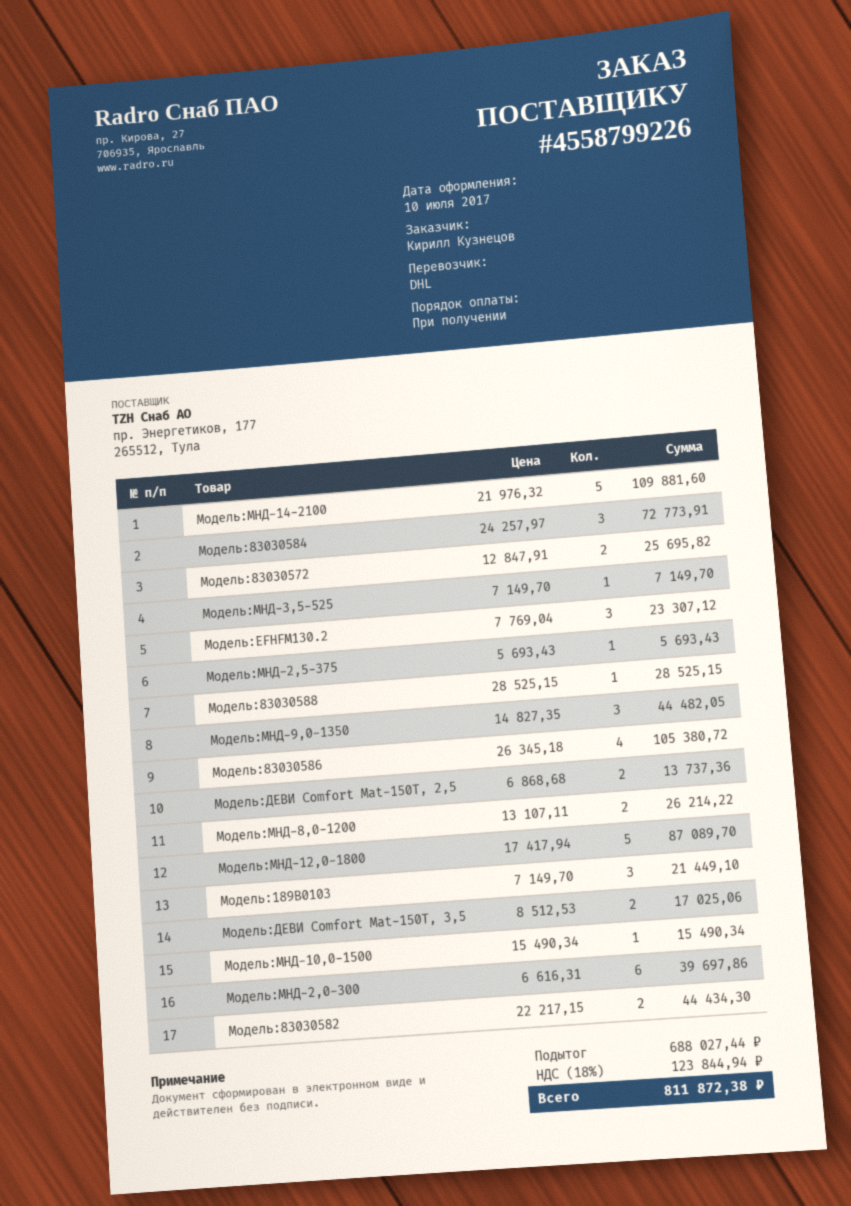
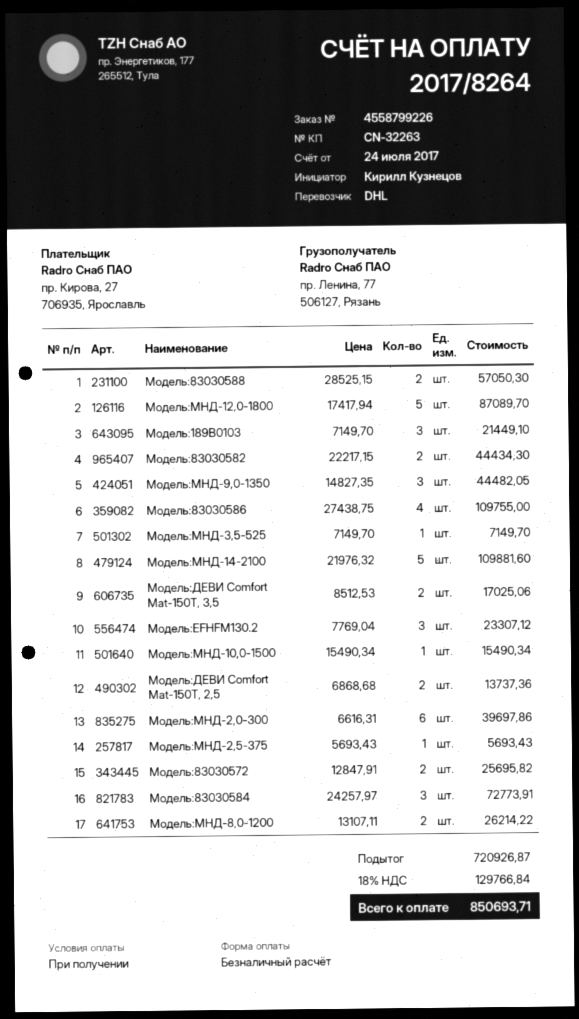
Модель:83030588: 1 x 28525.15 = 28525.15 -> 2 x 28525.15 = 57050.30
Модель:83030586: 4 x 26345.18 = 105380.72 -> 4 x 27438.75 = 109755.00
subtotal: 688027.44 -> 720926.87
tax: 18% = 123844.94 -> 18% = 129766.84
total: 811872.38 -> 850693.71

